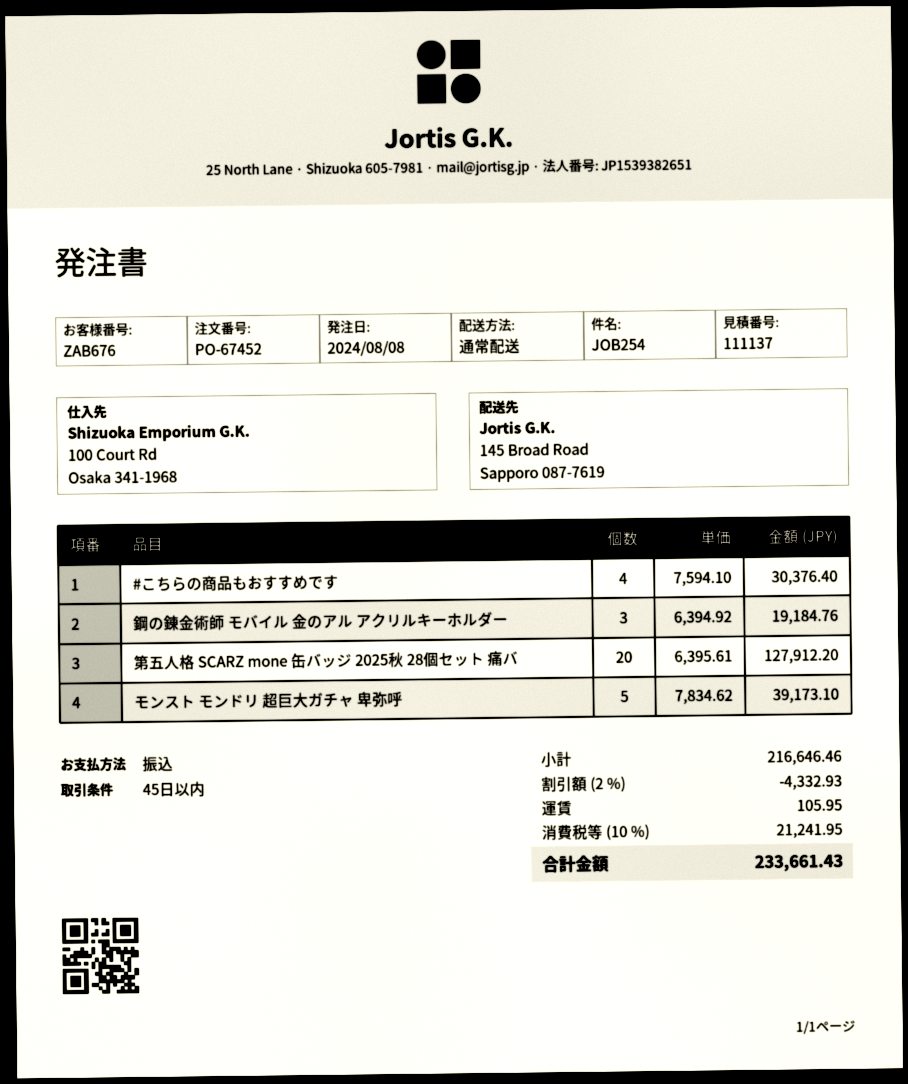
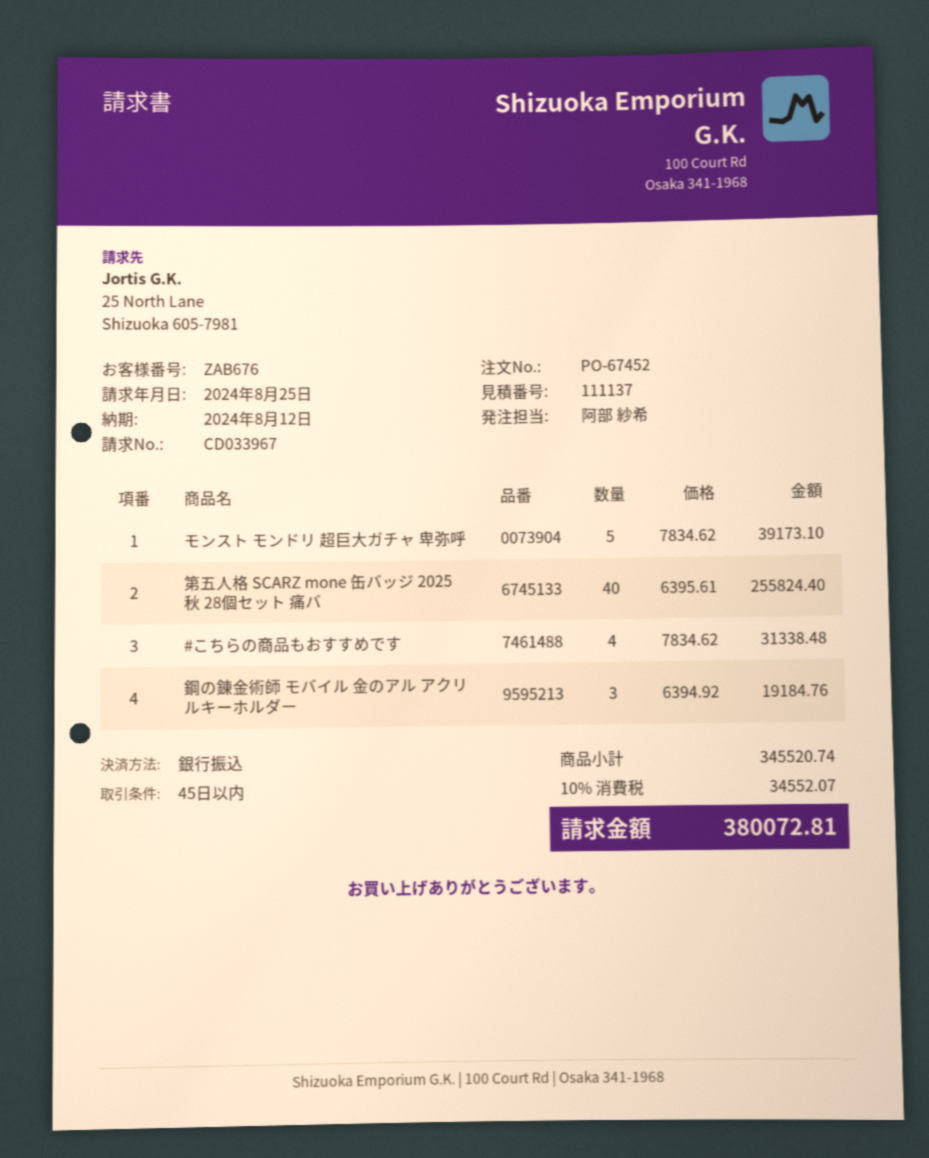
#こちらの商品もおすすめです: 4 x 7594.10 = 30376.40 -> 4 x 7834.62 = 31338.48
第五人格 SCARZ mone 缶バッジ 2025秋 28個セット 痛バ: 20 x 6395.61 = 127912.20 -> 40 x 6395.61 = 255824.40
subtotal: 216646.46 -> 345520.74
discount: 2% = 4332.93 -> none
shipping: 105.95 -> none
tax: 10% = 21241.95 -> 10% = 34552.07
total: 233661.43 -> 380072.81

